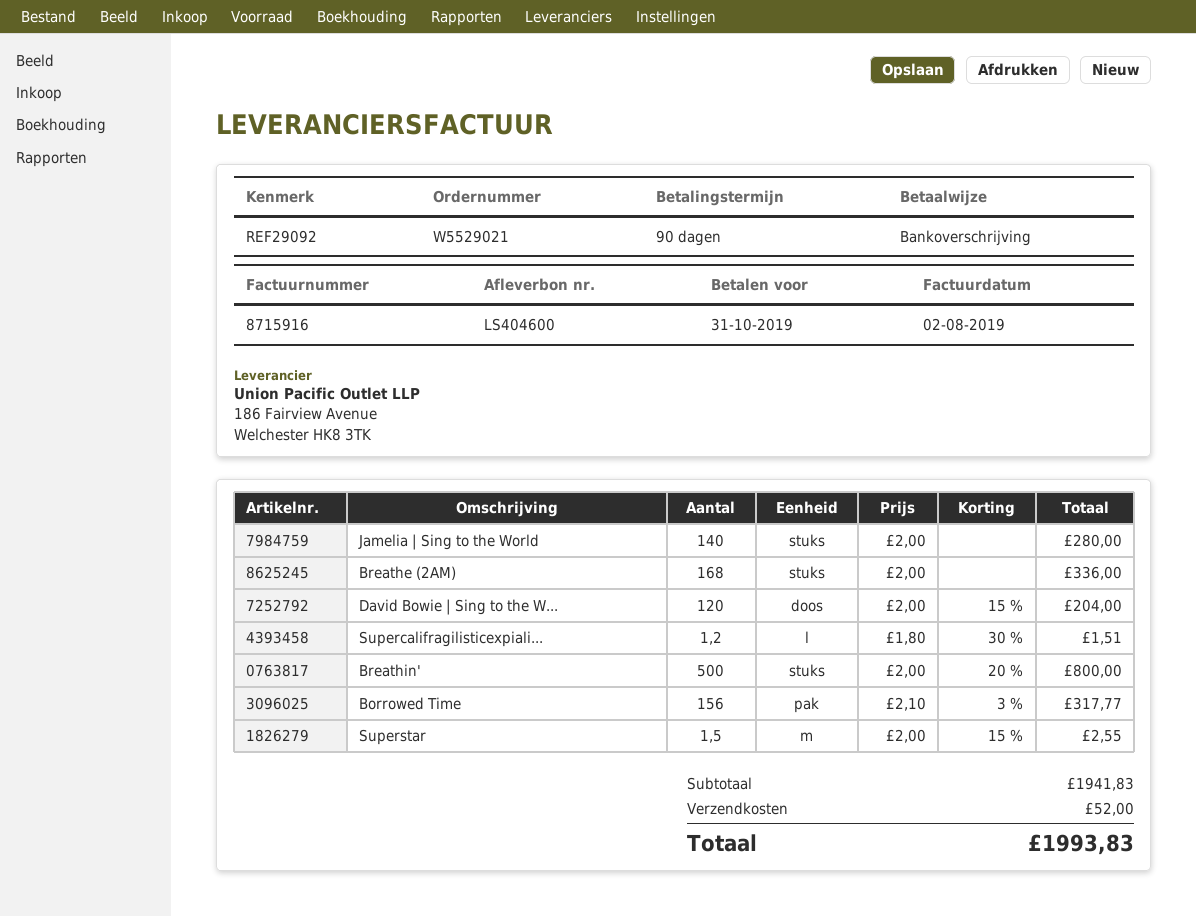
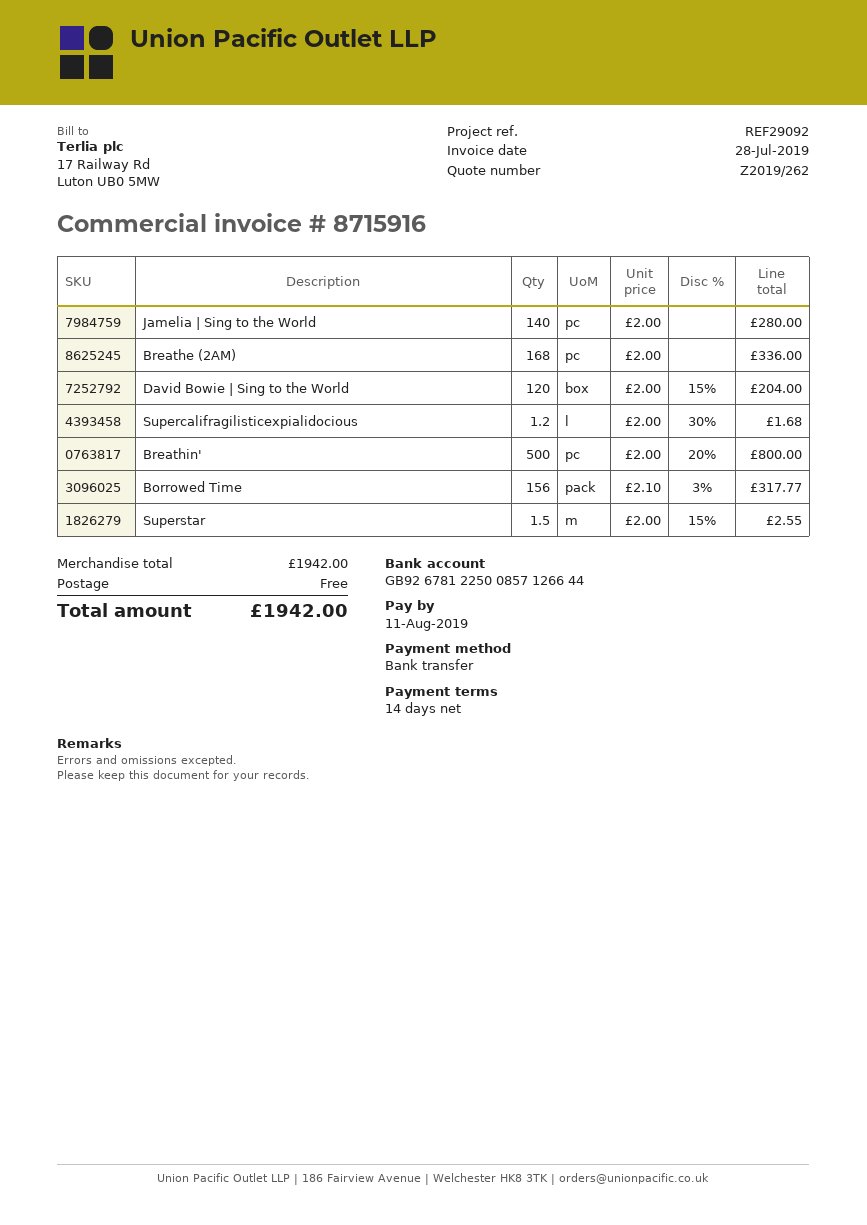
invoice date: 2019-08-02 -> 2019-07-28
payment terms: 90 days -> 14 days
due date: 2019-10-31 -> 2019-08-11
Supercalifragilisticexpiali...: 1.2 x 1.80 - 30% = 1.51 -> 1.2 x 2.00 - 30% = 1.68
subtotal: 1941.83 -> 1942.00
shipping: 52.00 -> 0.00
total: 1993.83 -> 1942.00

